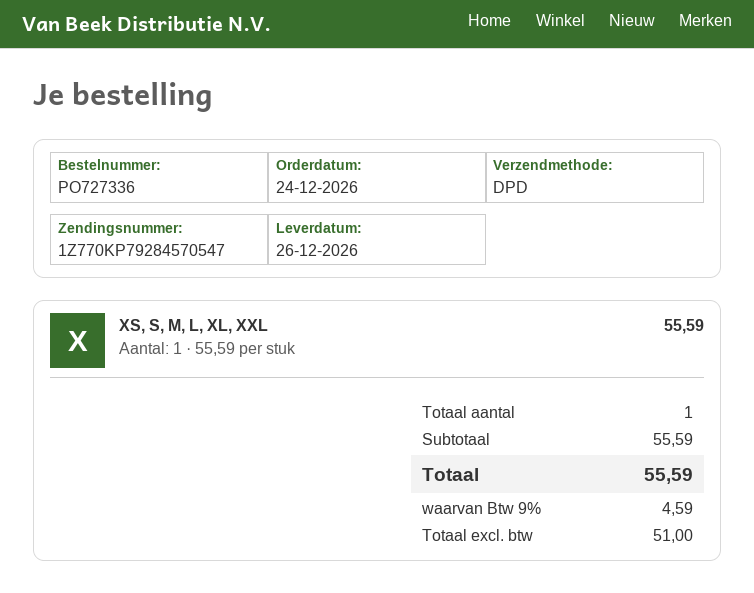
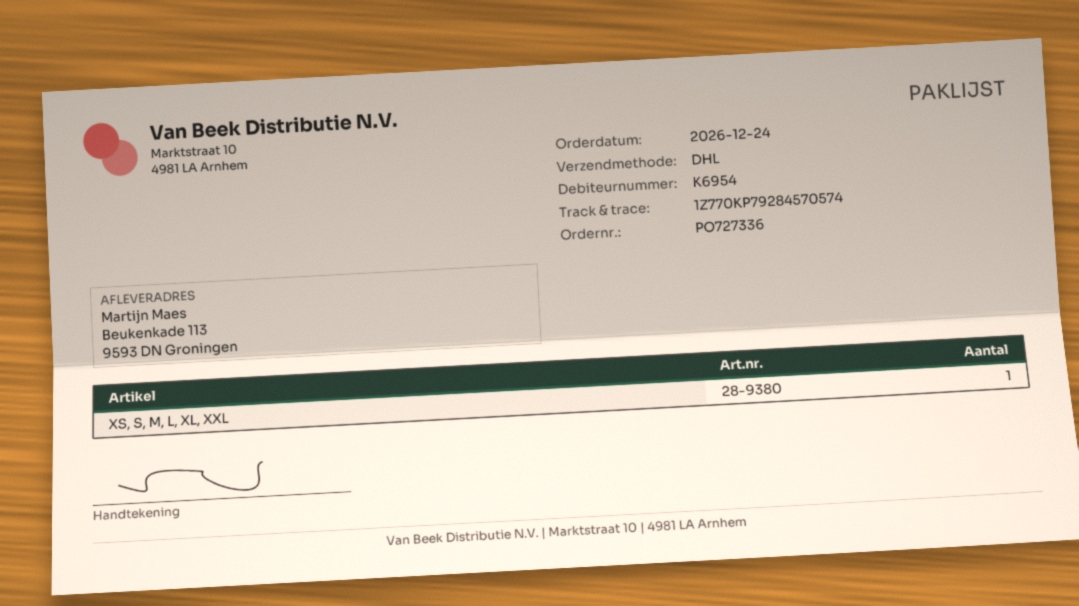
shipping method: DPD -> DHL
tracking number: 1Z770KP79284570547 -> 1Z770KP79284570574

